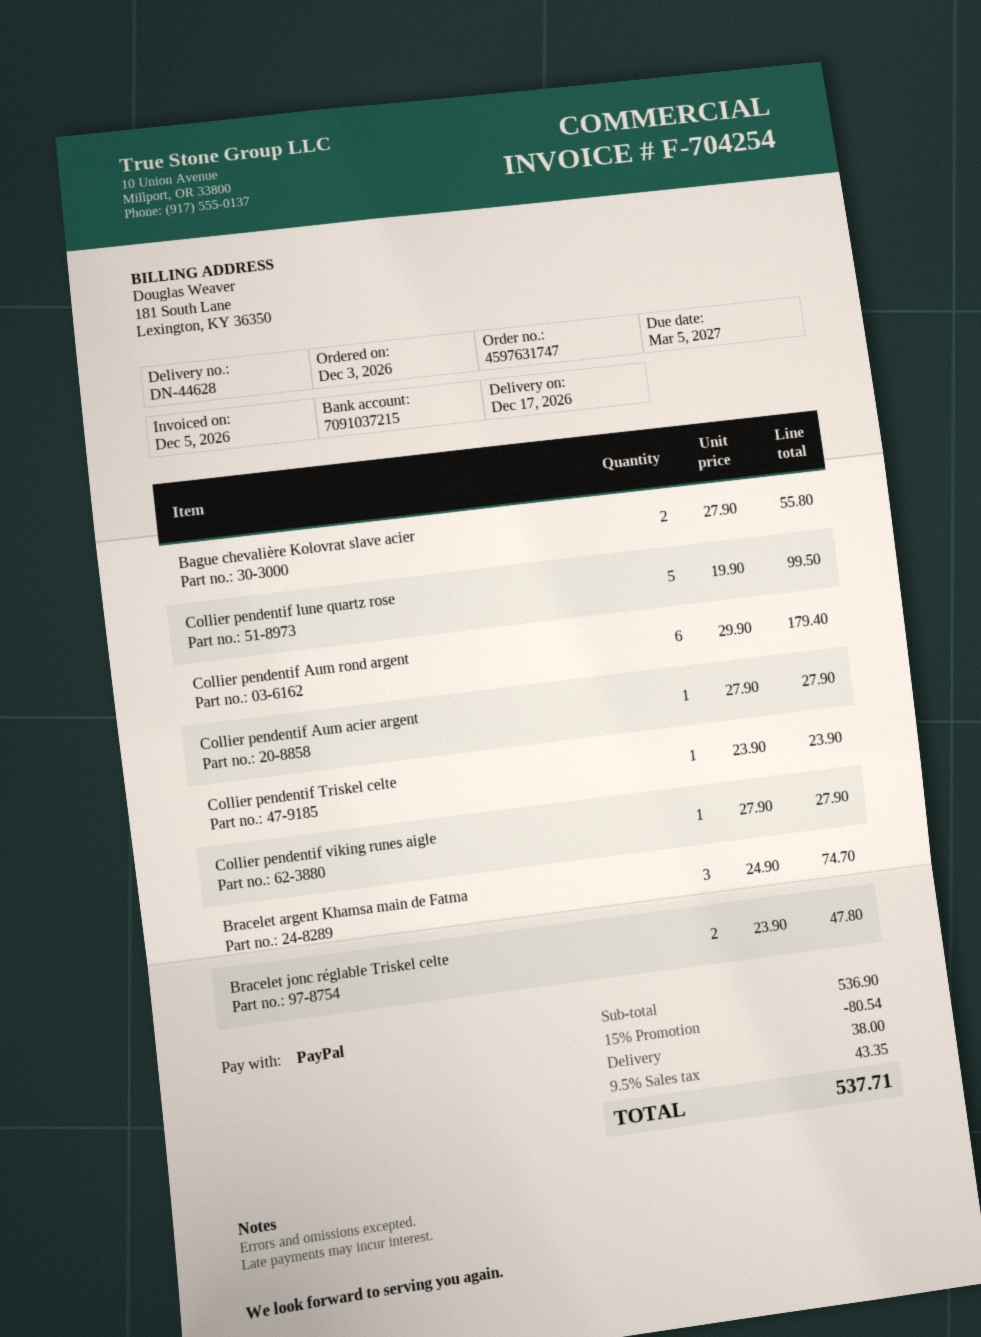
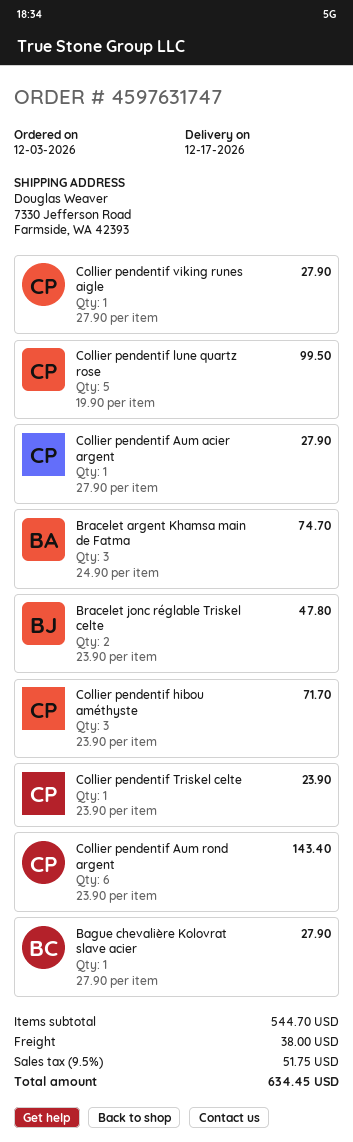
Bague chevalière Kolovrat slave acier: 2 x 27.90 = 55.80 -> 1 x 27.90 = 27.90
Collier pendentif Aum rond argent: 6 x 29.90 = 179.40 -> 6 x 23.90 = 143.40
Collier pendentif hibou améthyste: none -> 3 x 23.90 = 71.70
subtotal: 536.90 -> 544.70
discount: 15% = 80.54 -> none
tax: 9.5% = 43.35 -> 9.5% = 51.75
total: 537.71 -> 634.45

